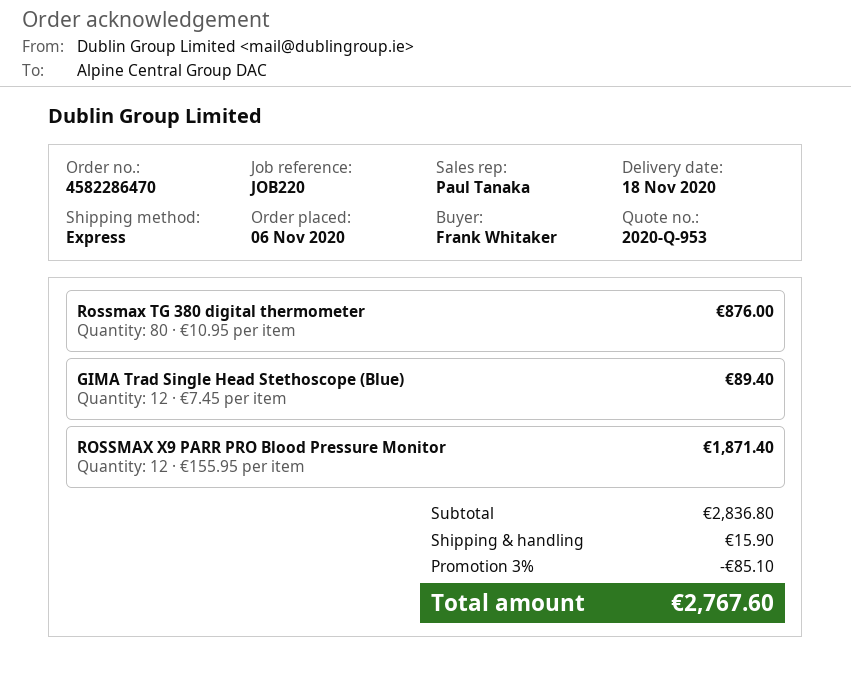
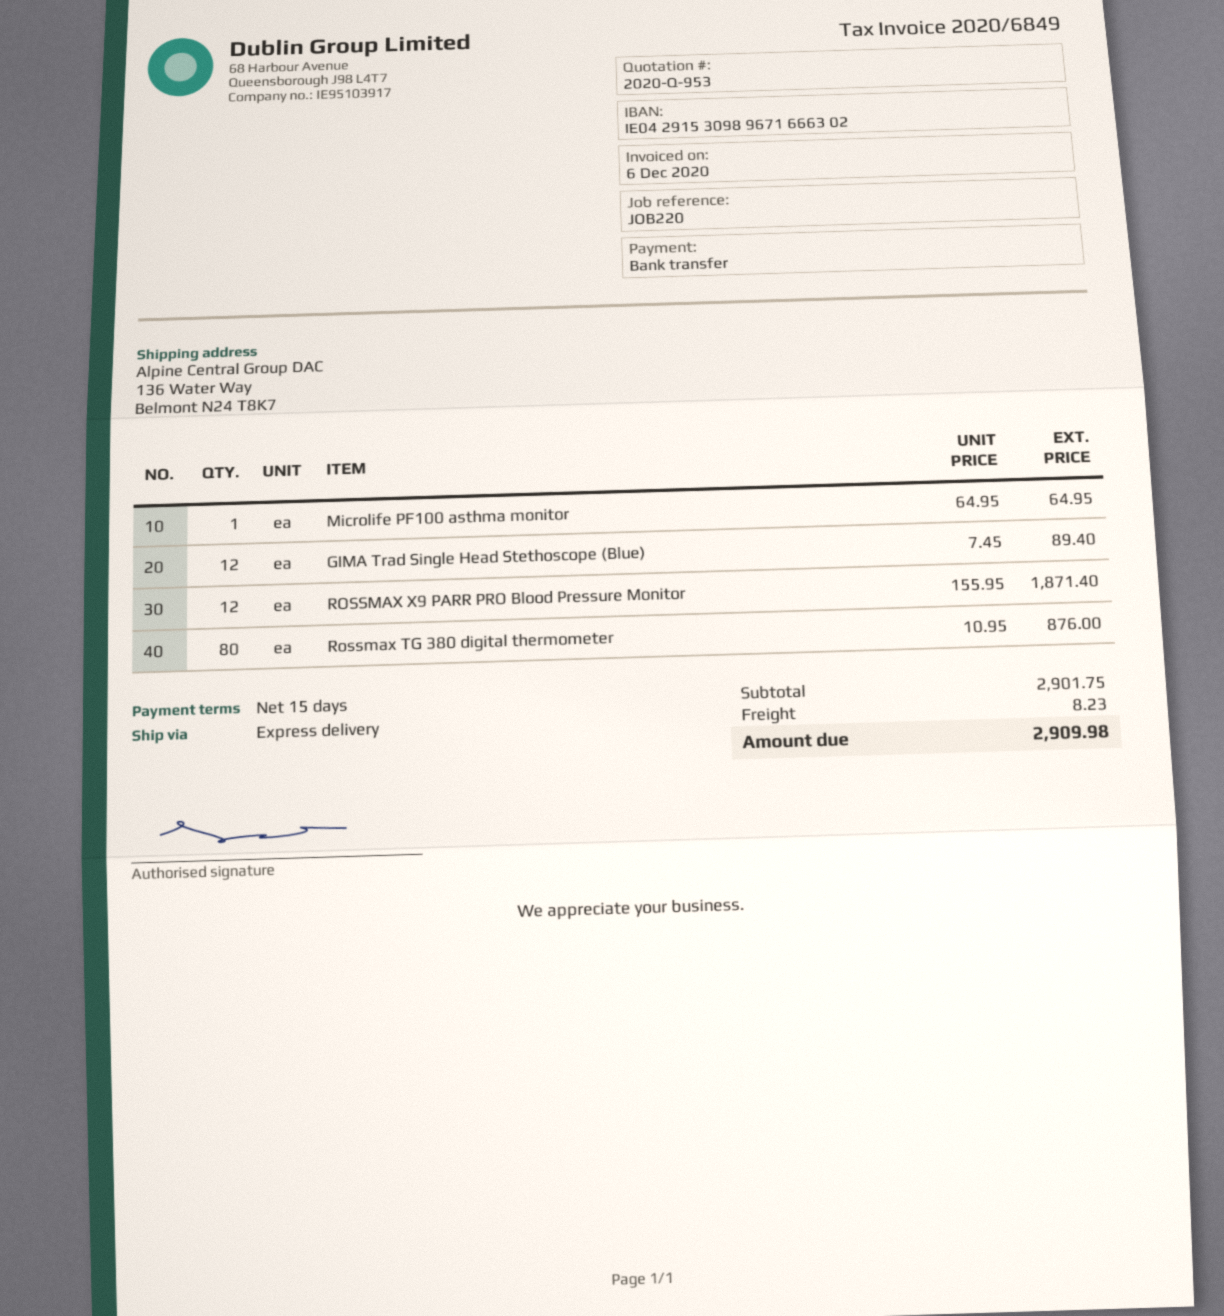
Microlife PF100 asthma monitor: none -> 1 x 64.95 = 64.95
subtotal: 2836.80 -> 2901.75
discount: 3% = 85.10 -> none
shipping: 15.90 -> 8.23
total: 2767.60 -> 2909.98

